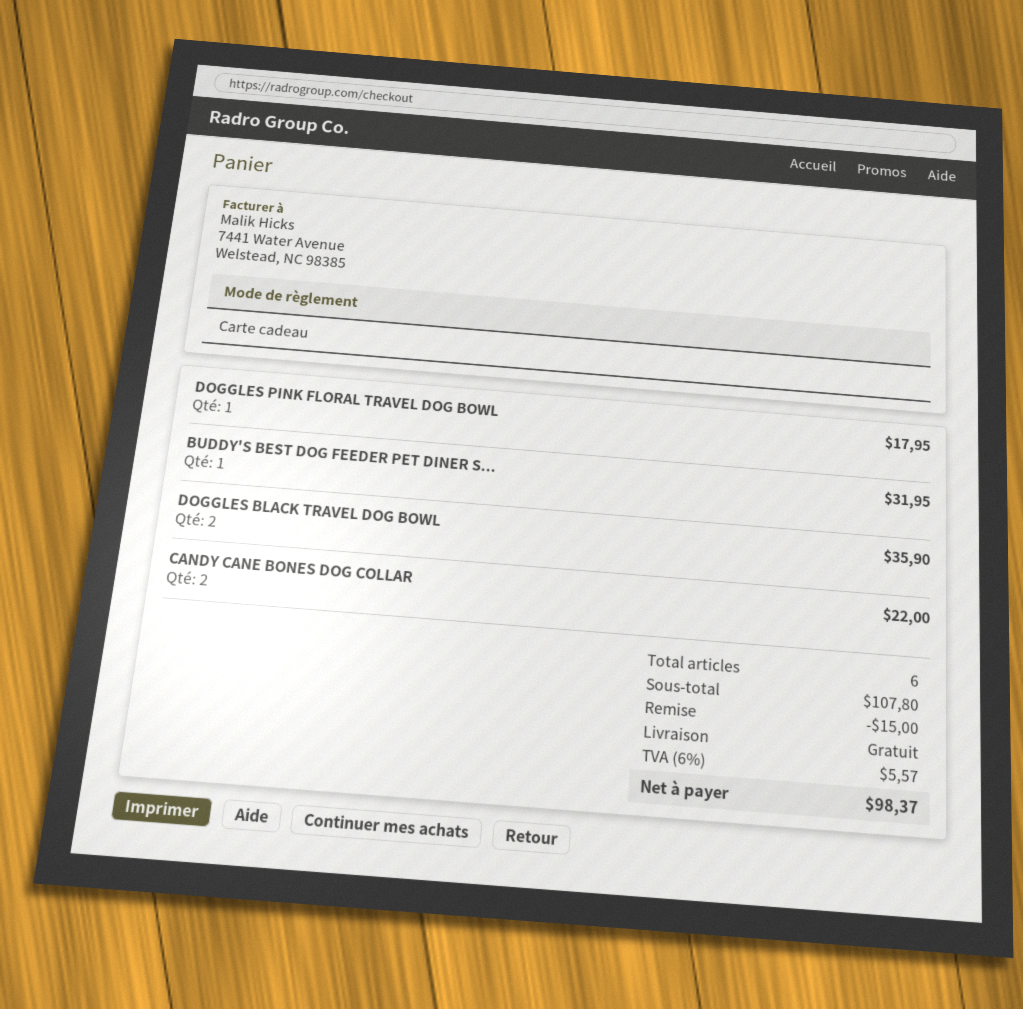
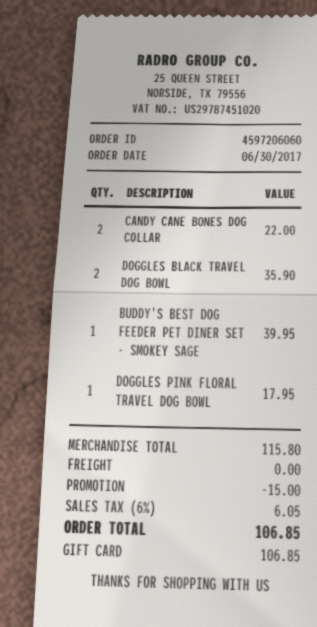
BUDDY'S BEST DOG FEEDER PET DINER S...: 1 for 31.95 -> 1 for 39.95
subtotal: 107.80 -> 115.80
tax: 6% = 5.57 -> 6% = 6.05
total: 98.37 -> 106.85

